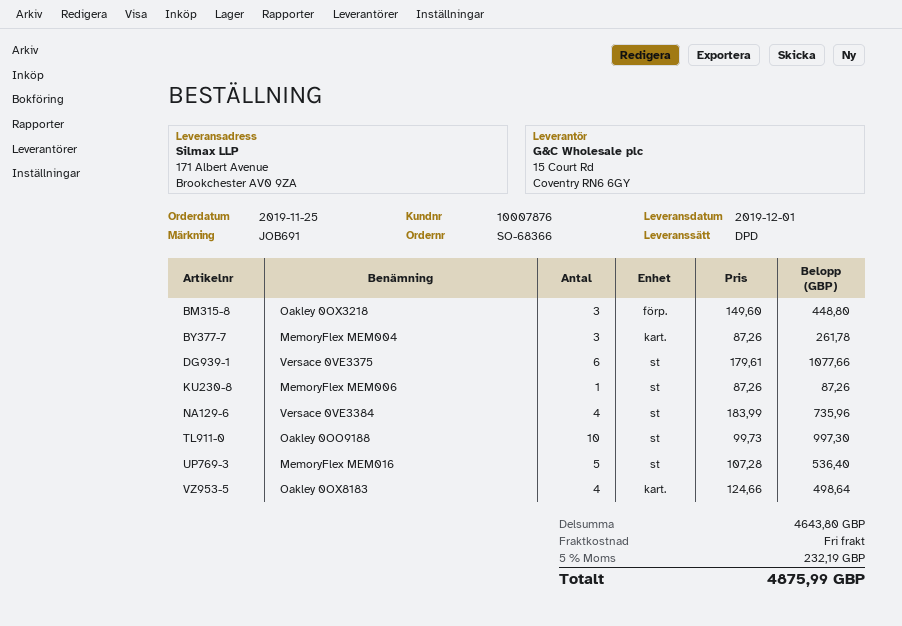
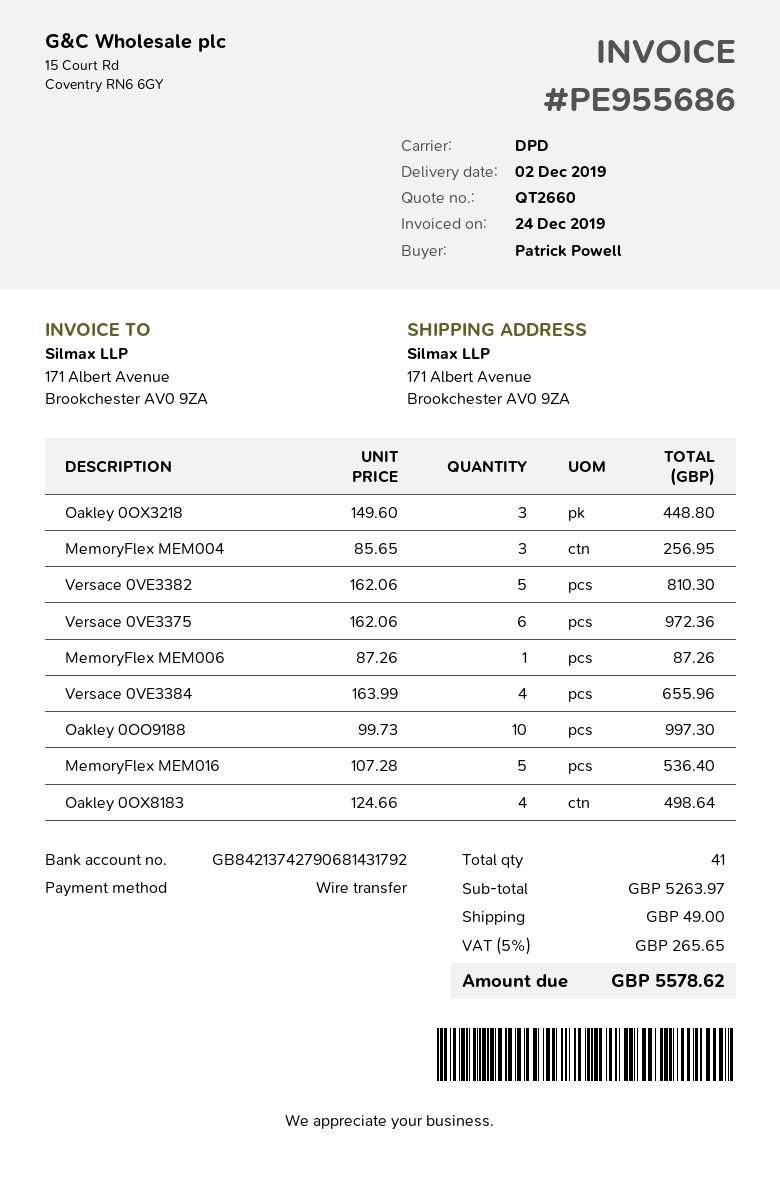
delivery date: 2019-12-01 -> 2019-12-02
MemoryFlex MEM004: 3 x 87.26 = 261.78 -> 3 x 85.65 = 256.95
Versace 0VE3375: 6 x 179.61 = 1077.66 -> 6 x 162.06 = 972.36
Versace 0VE3384: 4 x 183.99 = 735.96 -> 4 x 163.99 = 655.96
Versace 0VE3382: none -> 5 x 162.06 = 810.30
subtotal: 4643.80 -> 5263.97
shipping: 0.00 -> 49.00
tax: 5% = 232.19 -> 5% = 265.65
total: 4875.99 -> 5578.62

